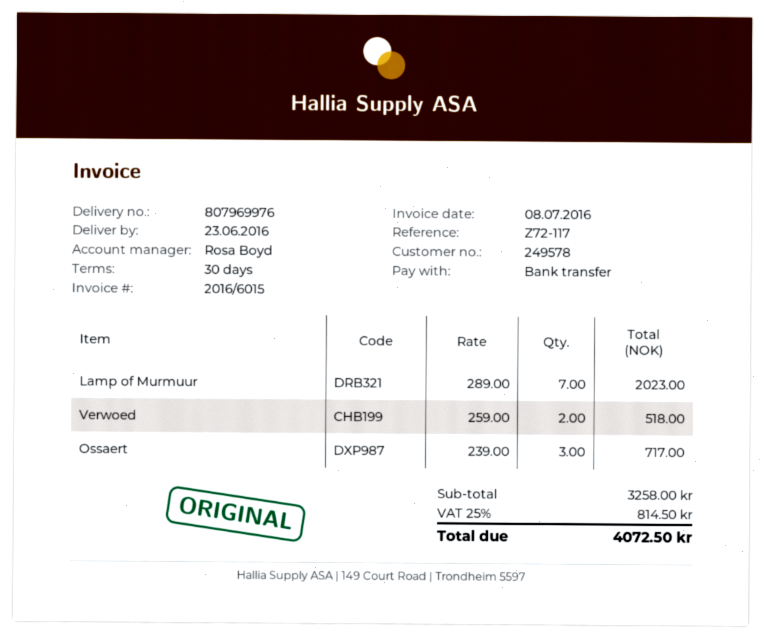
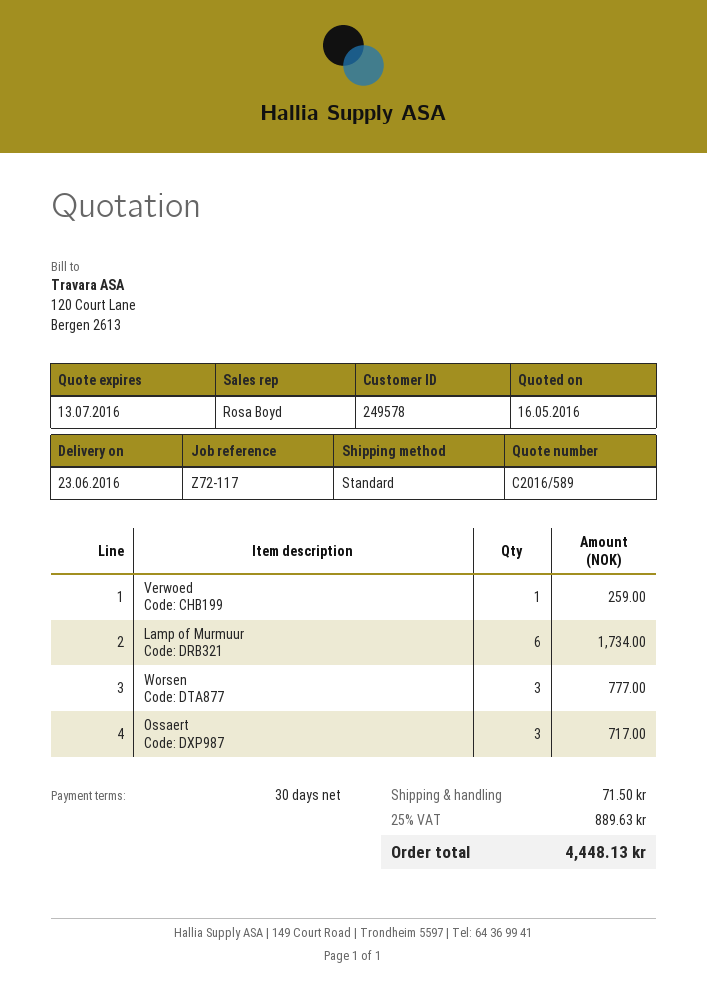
Lamp of Murmuur: 7 for 2023.00 -> 6 for 1734.00
Verwoed: 2 for 518.00 -> 1 for 259.00
Worsen: none -> 3 for 777.00
shipping: none -> 71.50
tax: 25% = 814.50 -> 25% = 889.63
total: 4072.50 -> 4448.13

